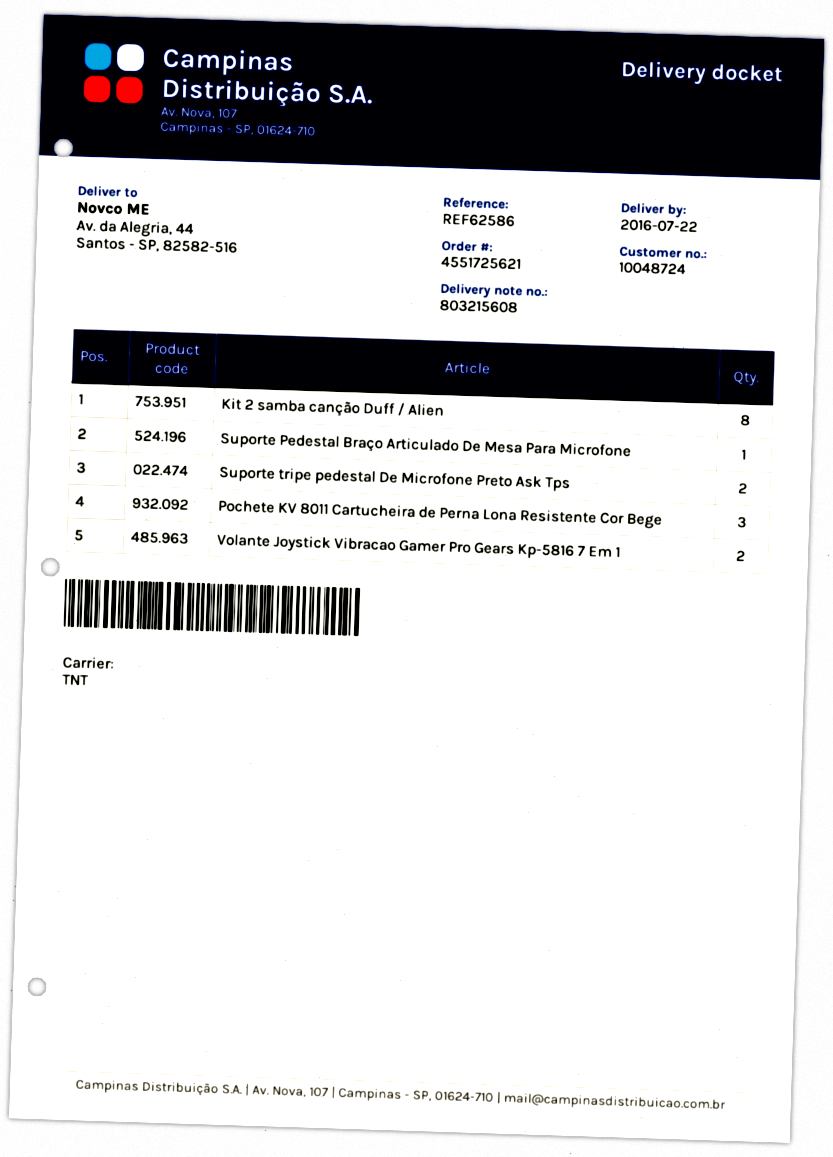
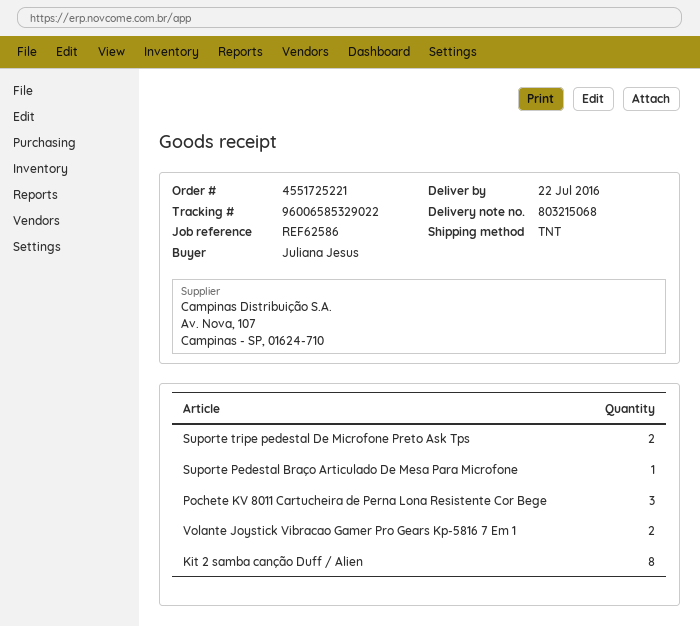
order number: 4551725621 -> 4551725221
delivery note number: 803215608 -> 803215068

